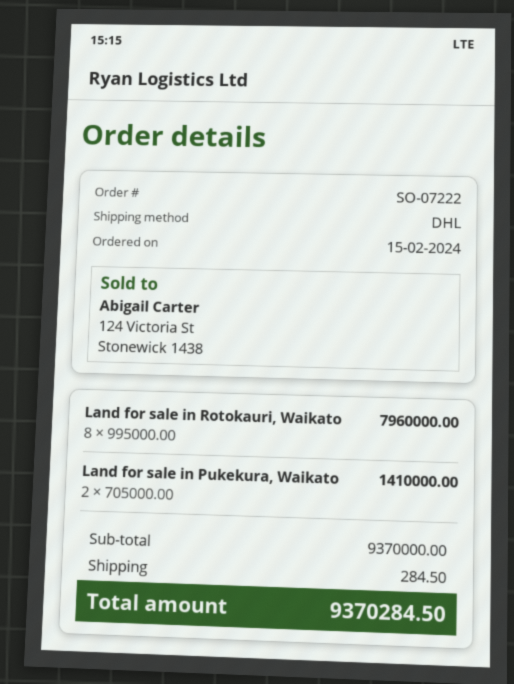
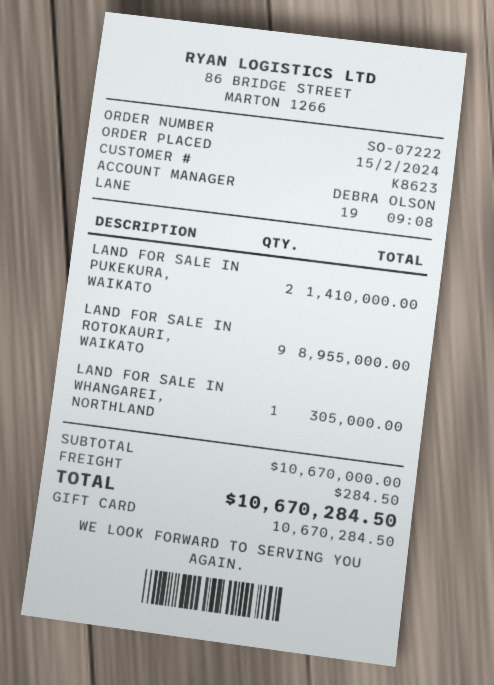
Land for sale in Rotokauri, Waikato: 8 for 7960000.00 -> 9 for 8955000.00
LAND FOR SALE IN WHANGAREI, NORTHLAND: none -> 1 for 305000.00
subtotal: 9370000.00 -> 10670000.00
total: 9370284.50 -> 10670284.50

